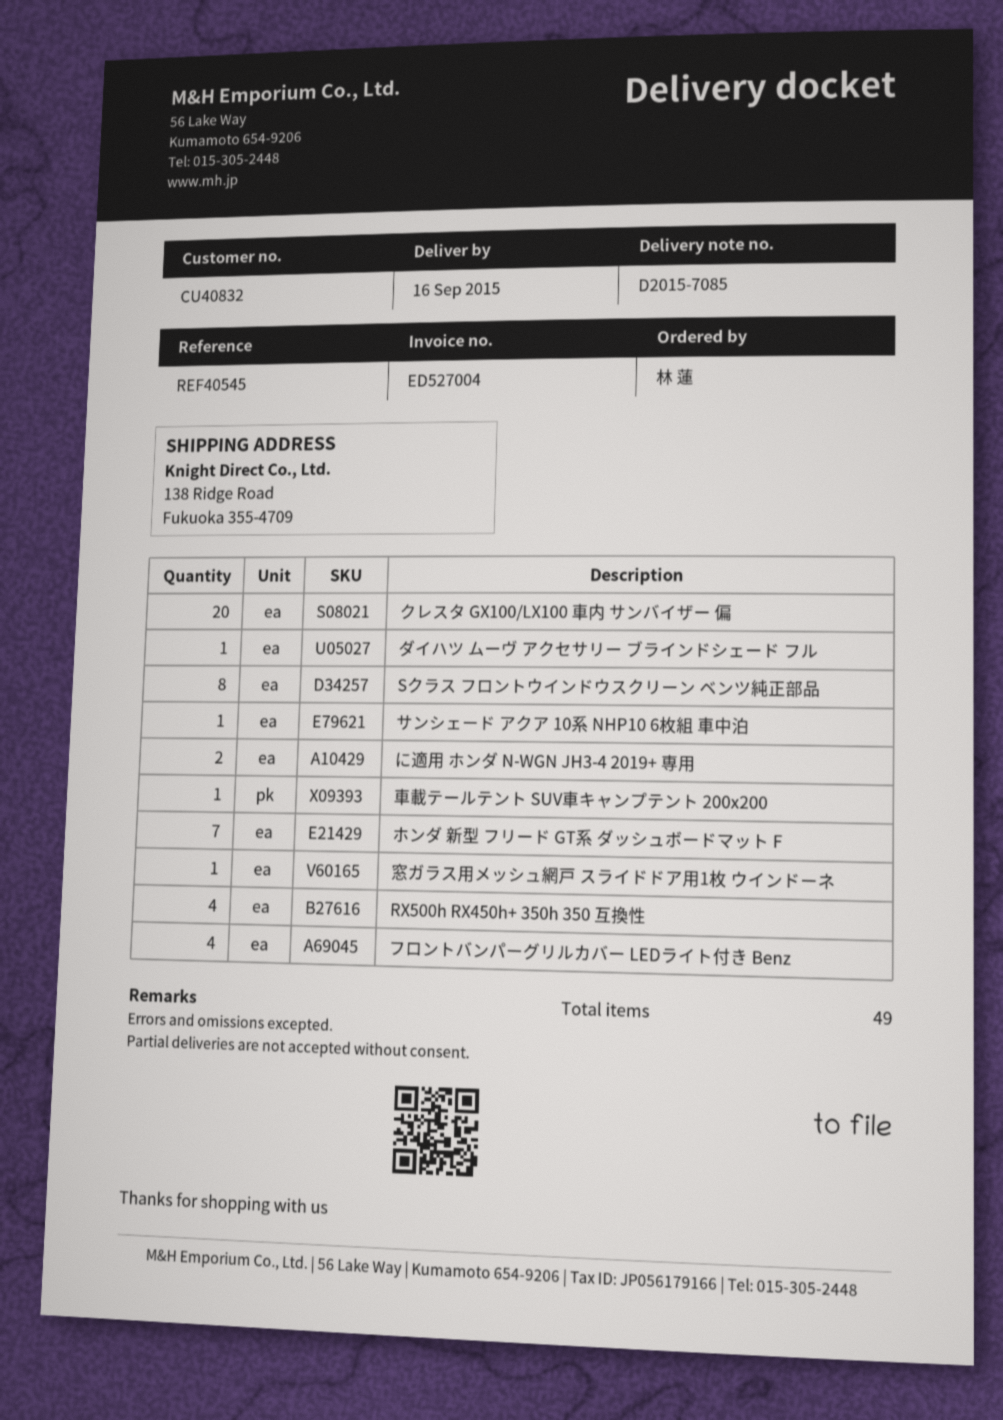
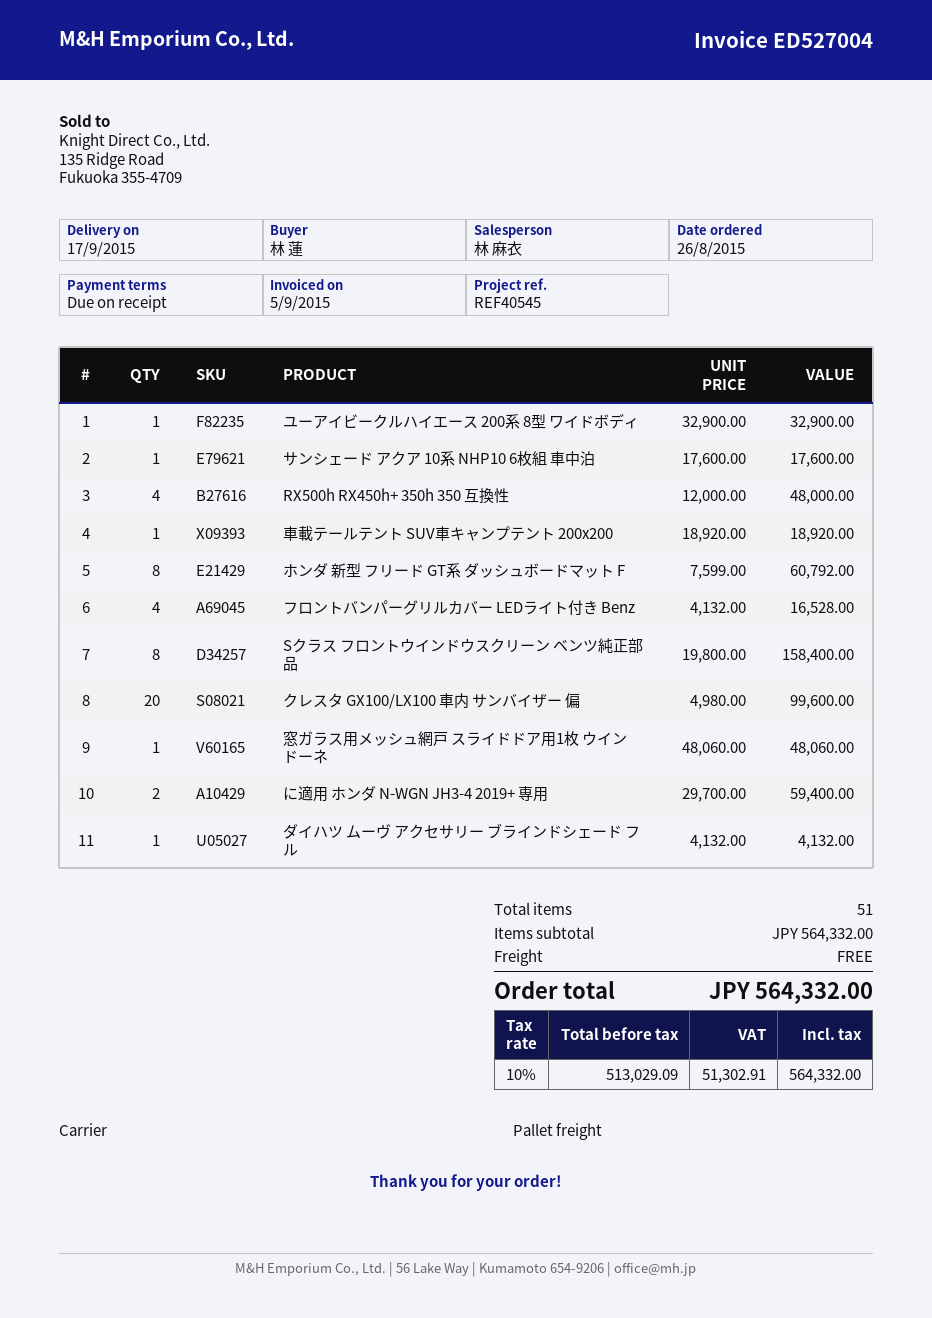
delivery date: 2015-09-16 -> 2015-09-17
ホンダ 新型 フリード GT系 ダッシュボードマット F: 7 -> 8
ユーアイビークルハイエース 200系 8型 ワイドボディ: none -> 1
total quantity: 49 -> 51

